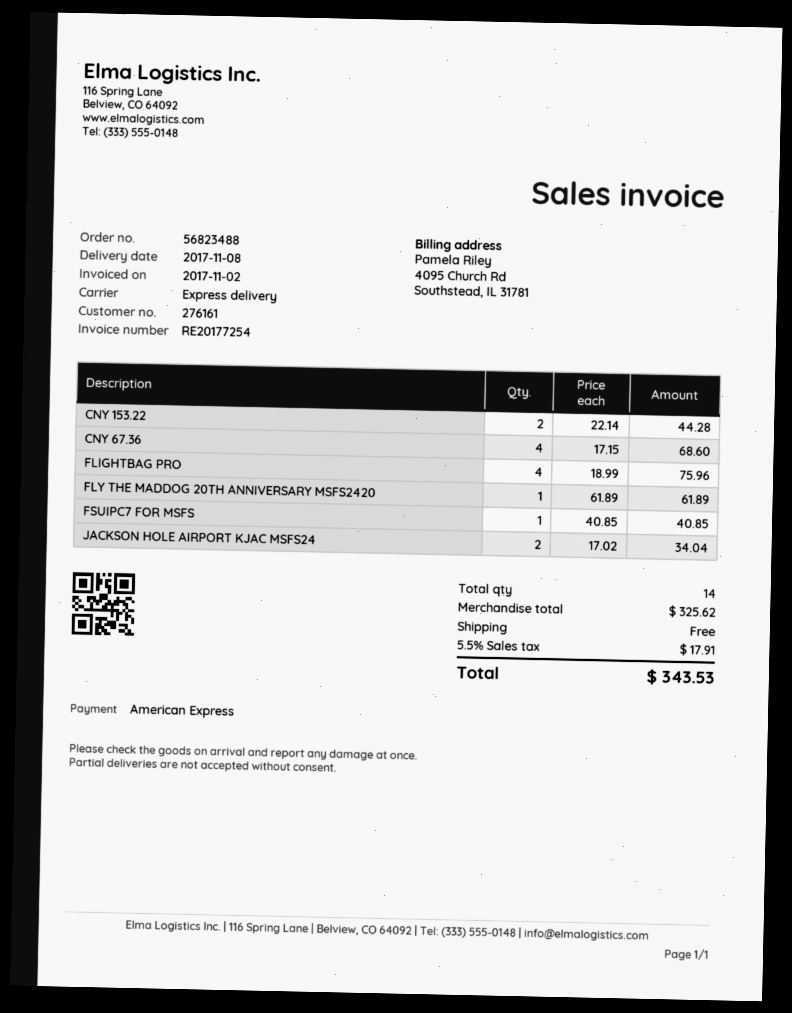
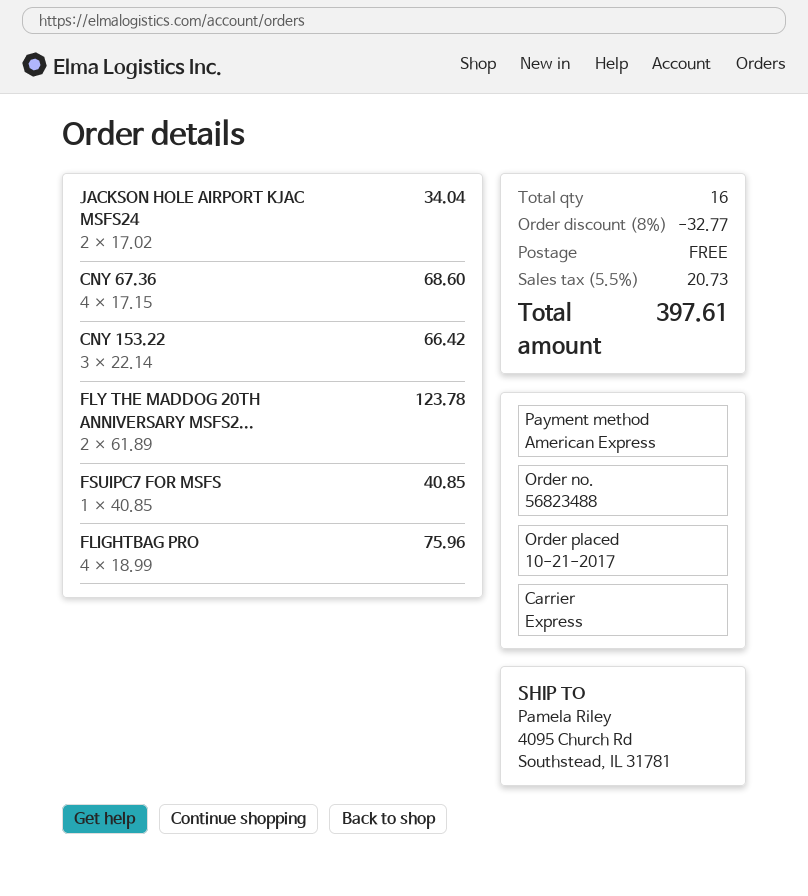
CNY 153.22: 2 x 22.14 = 44.28 -> 3 x 22.14 = 66.42
FLY THE MADDOG 20TH ANNIVERSARY MSFS2420: 1 x 61.89 = 61.89 -> 2 x 61.89 = 123.78
total quantity: 14 -> 16
discount: none -> 8% = 32.77
tax: 5.5% = 17.91 -> 5.5% = 20.73
total: 343.53 -> 397.61

